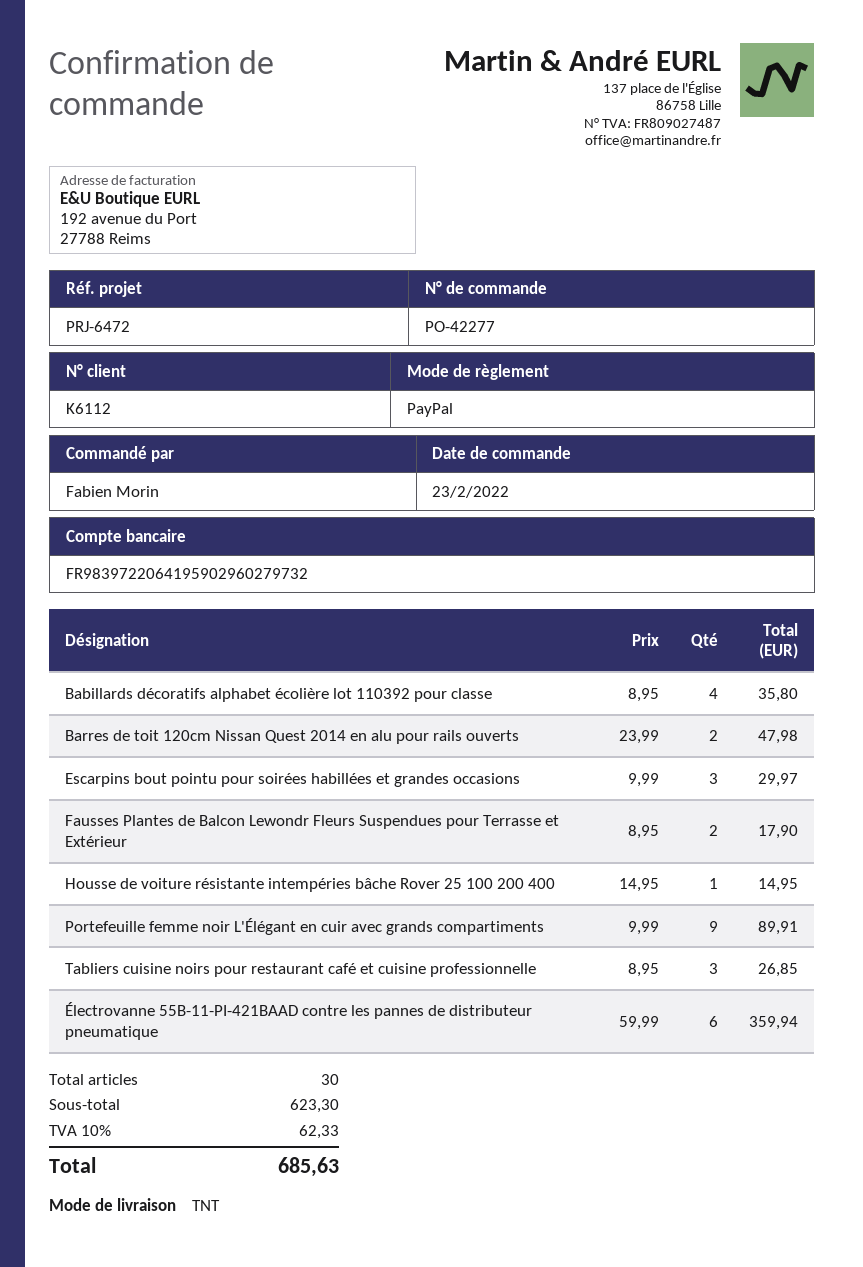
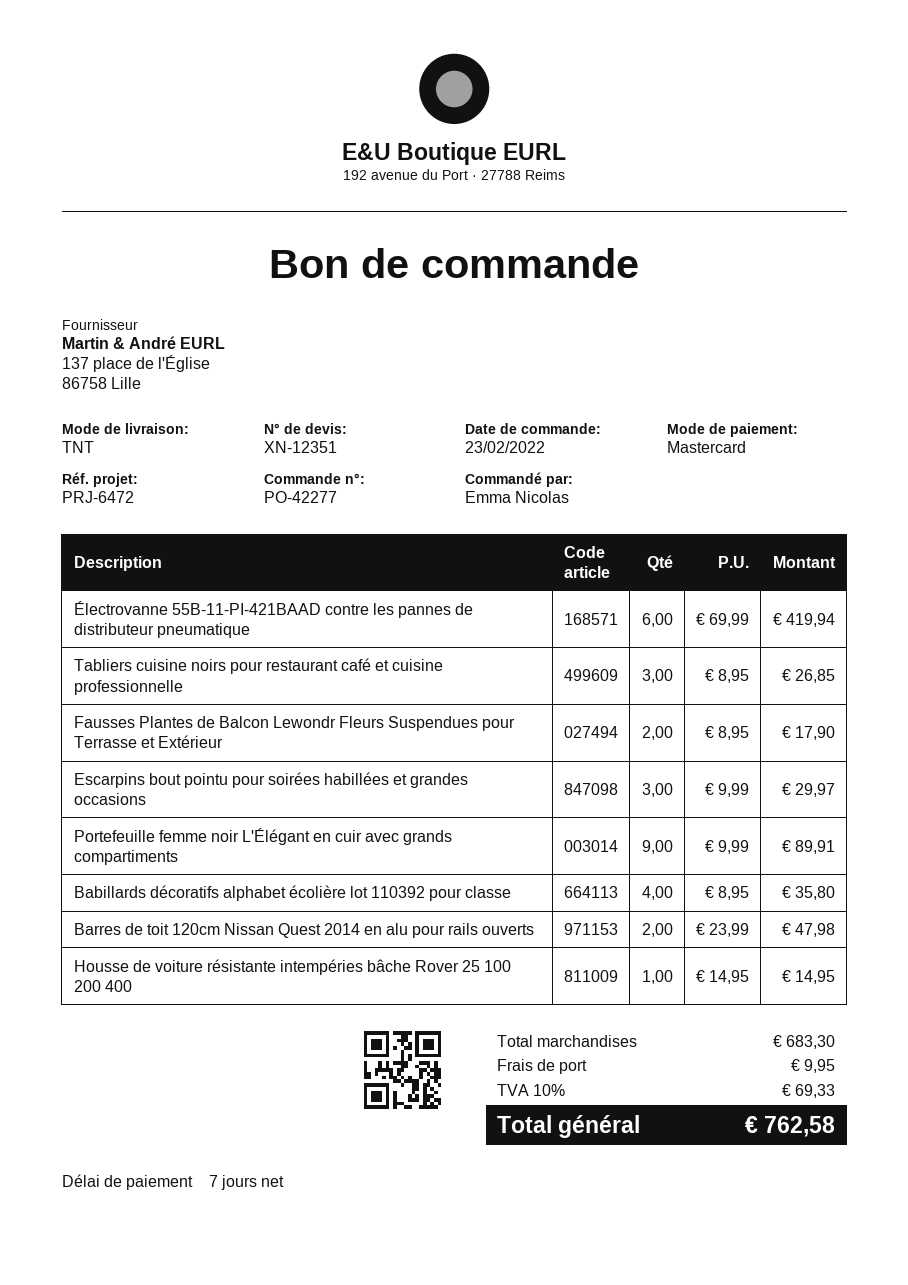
ordered by: Fabien Morin -> Emma Nicolas
payment method: PayPal -> Mastercard
Électrovanne 55B-11-PI-421BAAD contre les pannes de distributeur pneumatique: 6 x 59.99 = 359.94 -> 6 x 69.99 = 419.94
subtotal: 623.30 -> 683.30
shipping: none -> 9.95
tax: 10% = 62.33 -> 10% = 69.33
total: 685.63 -> 762.58

